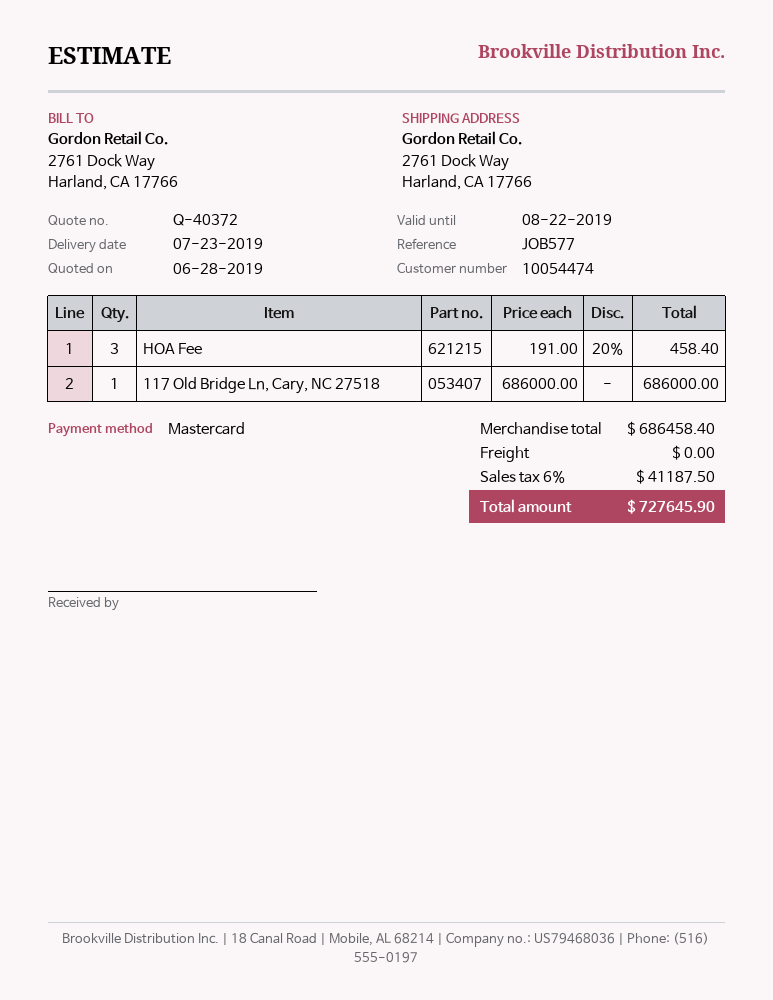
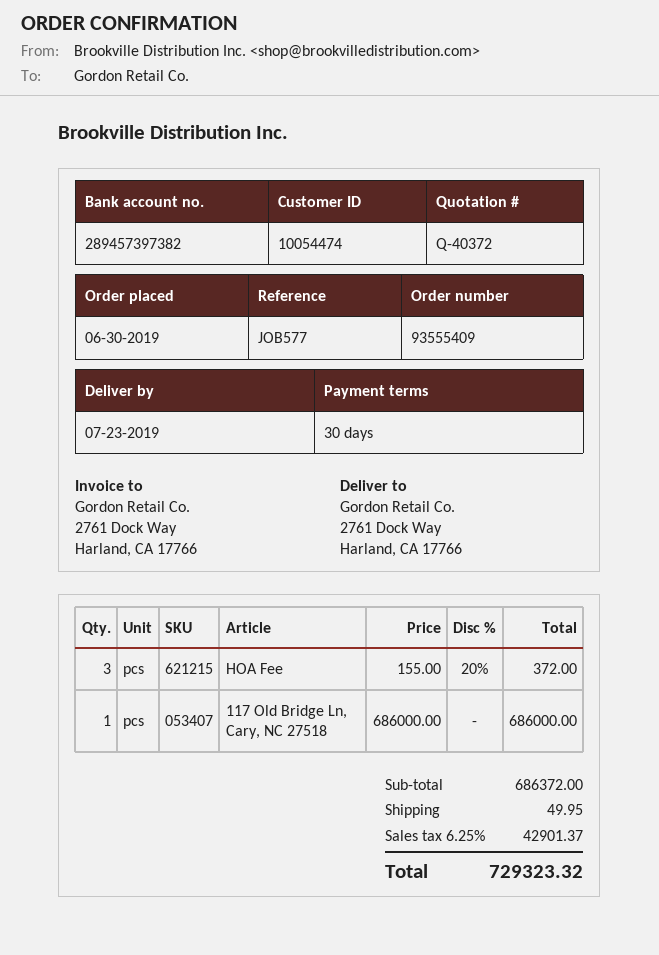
HOA Fee: 3 x 191.00 - 20% = 458.40 -> 3 x 155.00 - 20% = 372.00
subtotal: 686458.40 -> 686372.00
shipping: 0.00 -> 49.95
tax: 6% = 41187.50 -> 6.25% = 42901.37
total: 727645.90 -> 729323.32

